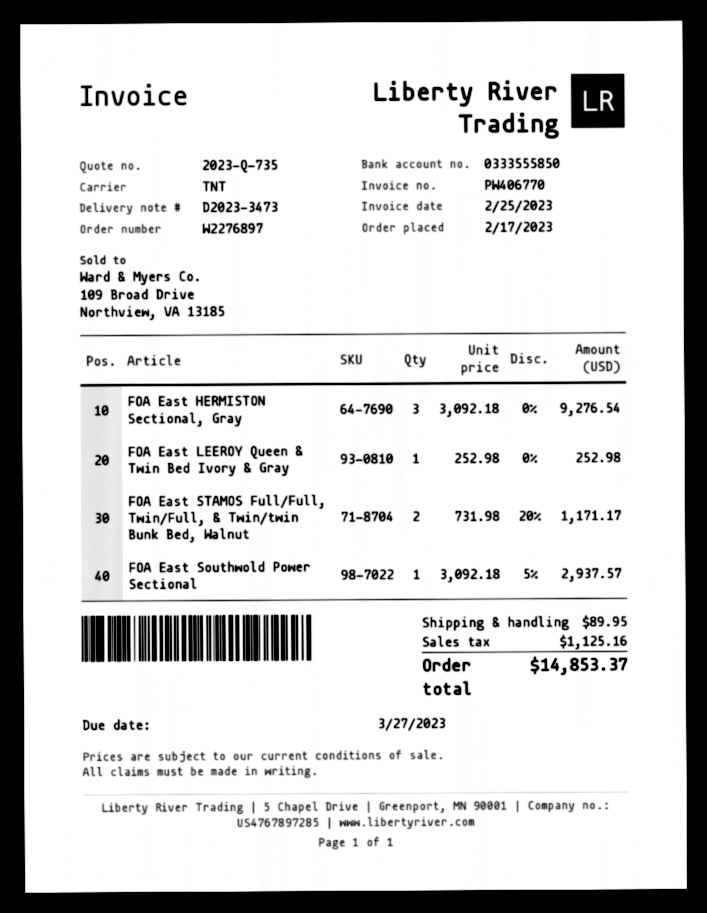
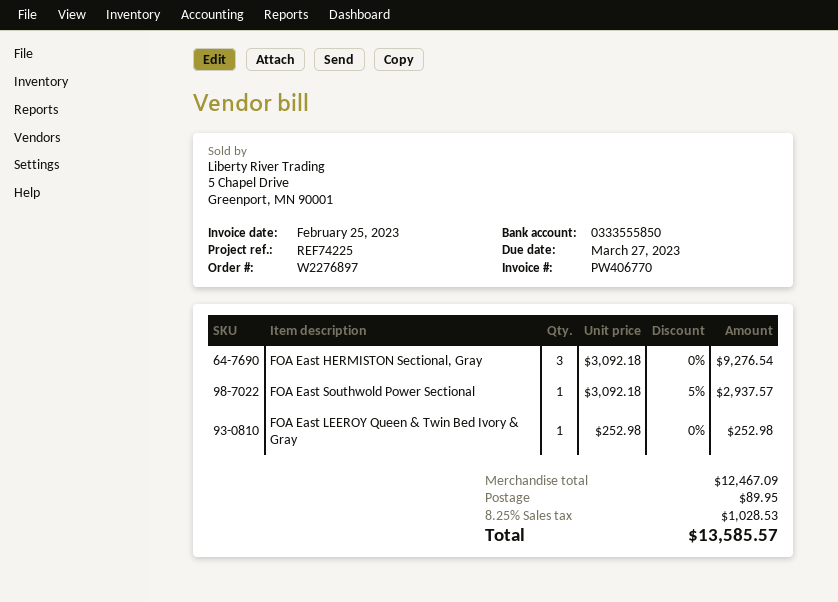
FOA East STAMOS Full/Full, Twin/Full, & Twin/twin Bunk Bed, Walnut: 2 x 731.98 - 20% = 1171.17 -> none
tax: 1125.16 -> 1028.53
total: 14853.37 -> 13585.57

